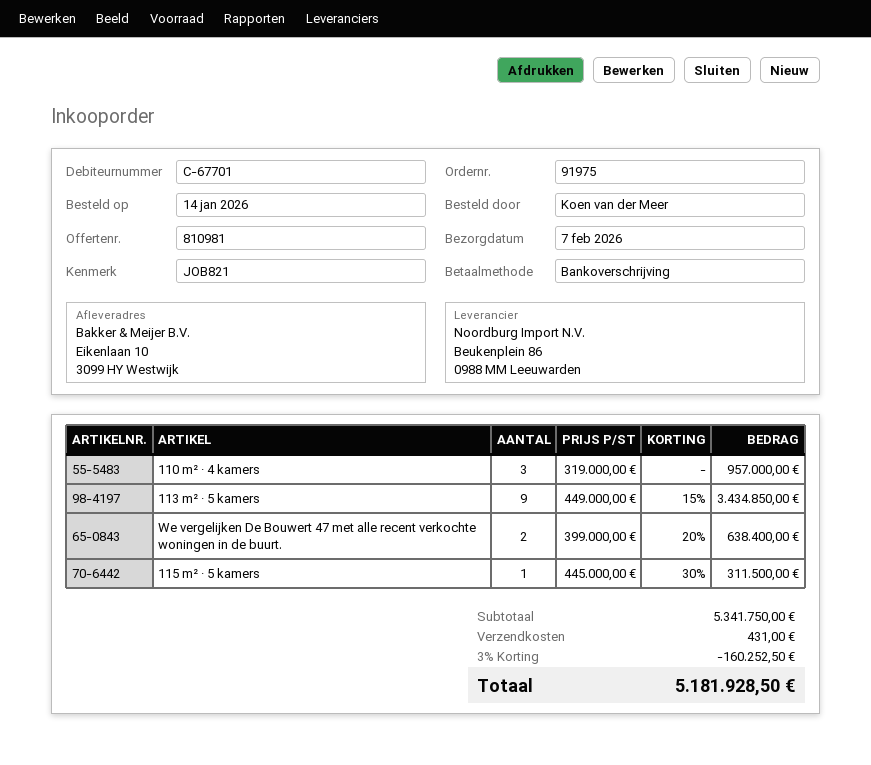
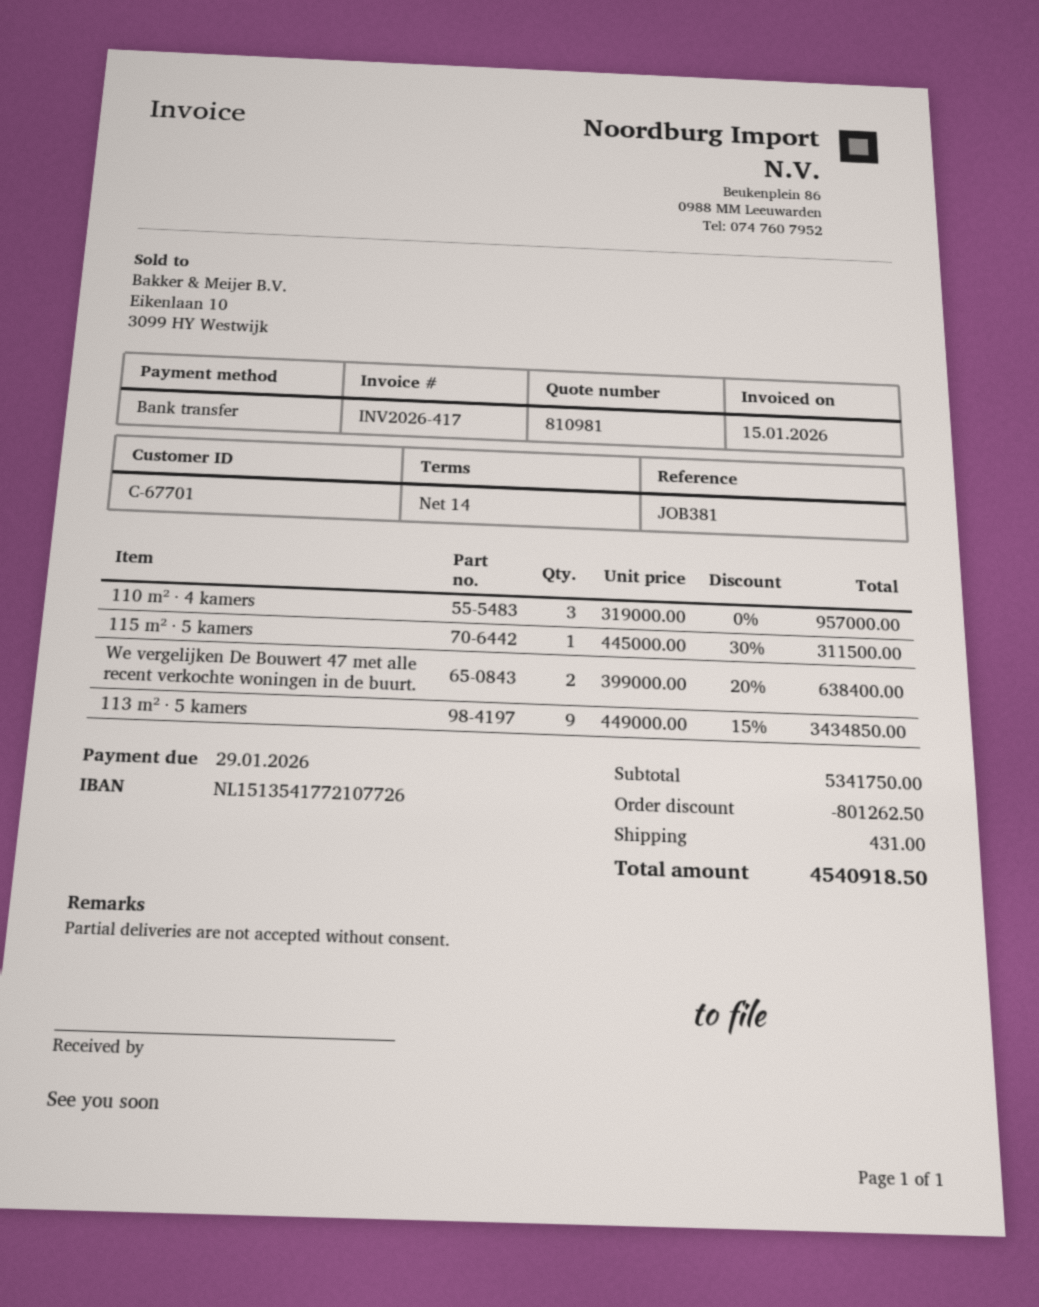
reference: JOB821 -> JOB381
discount: 160252.50 -> 801262.50
total: 5181928.50 -> 4540918.50

